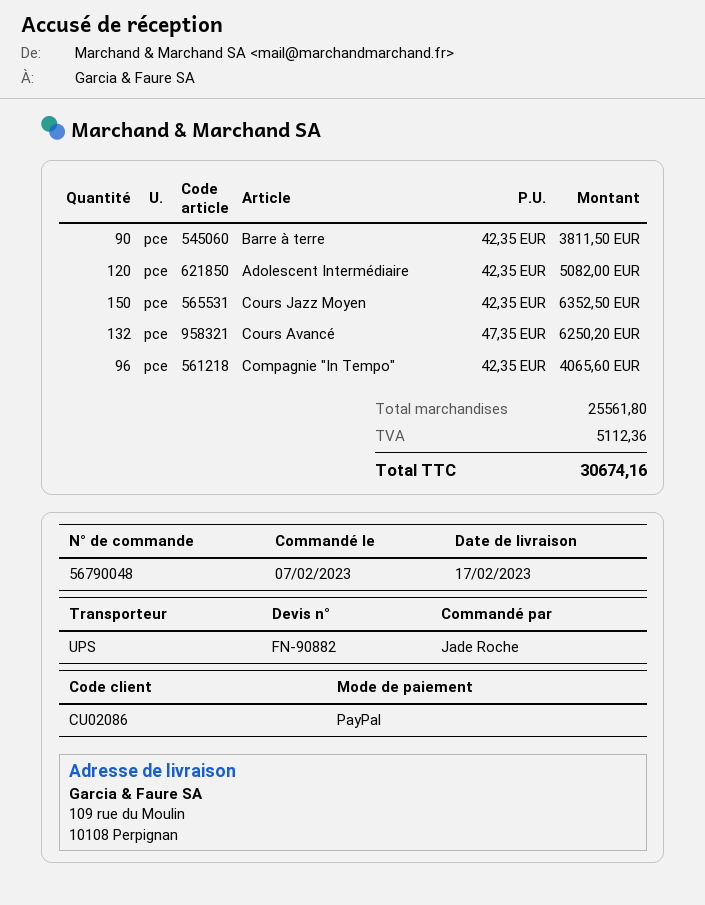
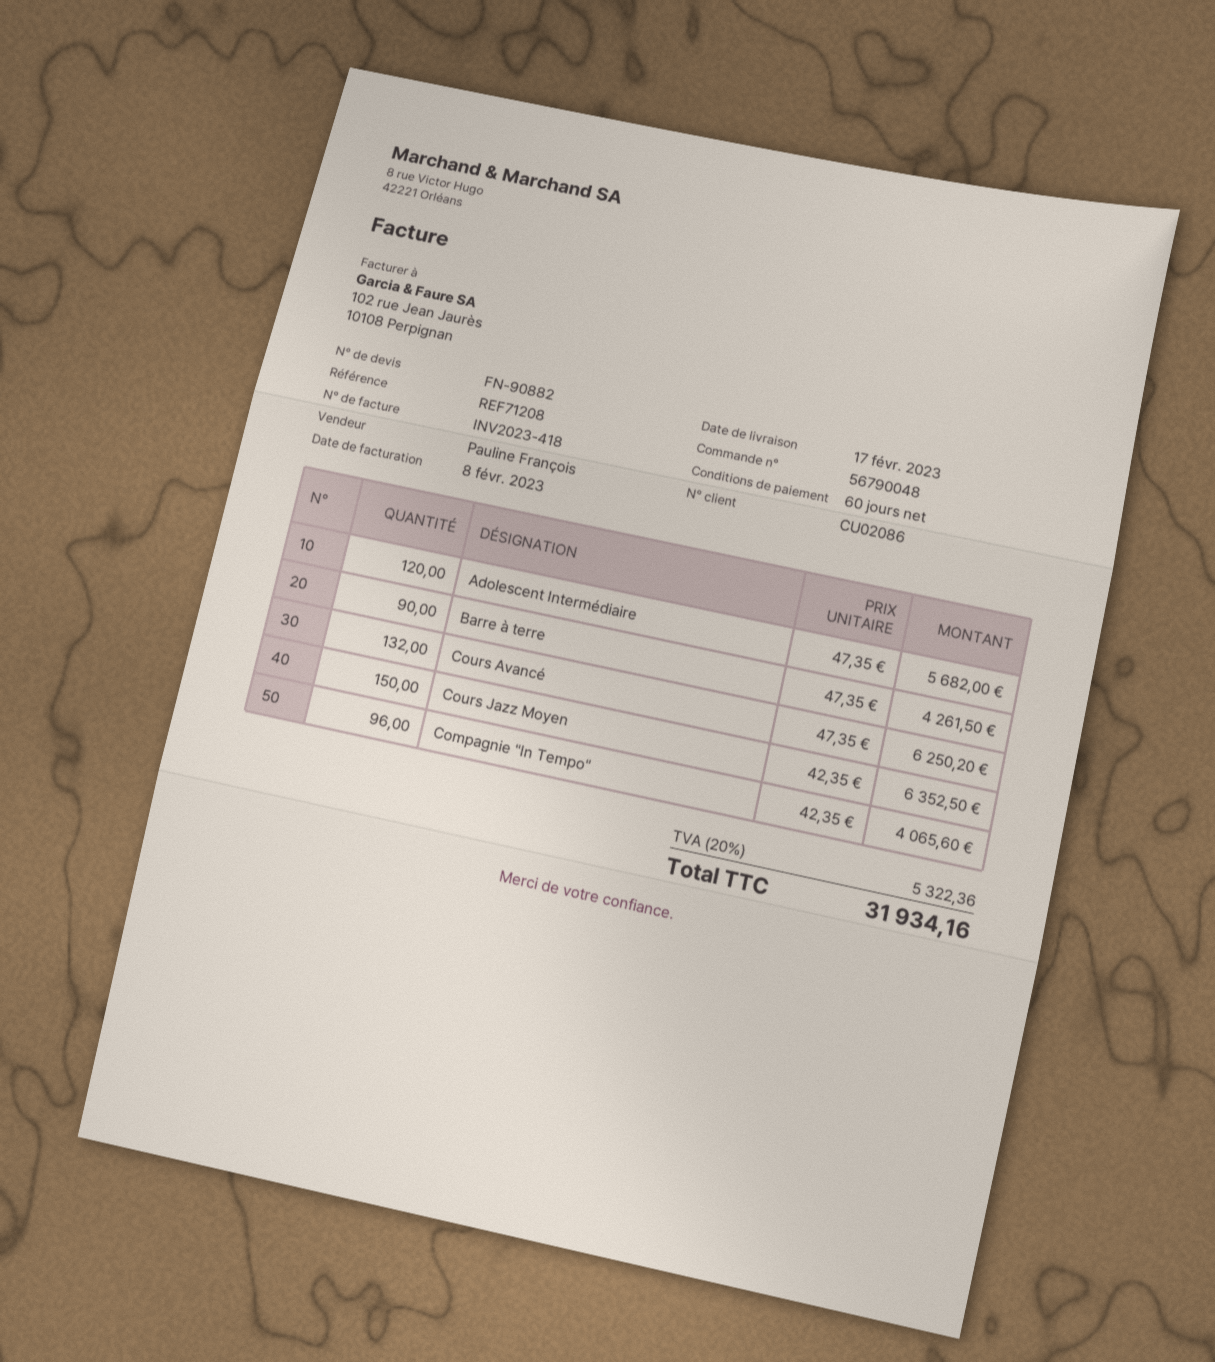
Barre à terre: 90 x 42.35 = 3811.50 -> 90 x 47.35 = 4261.50
Adolescent Intermédiaire: 120 x 42.35 = 5082.00 -> 120 x 47.35 = 5682.00
tax: 5112.36 -> 5322.36
total: 30674.16 -> 31934.16

